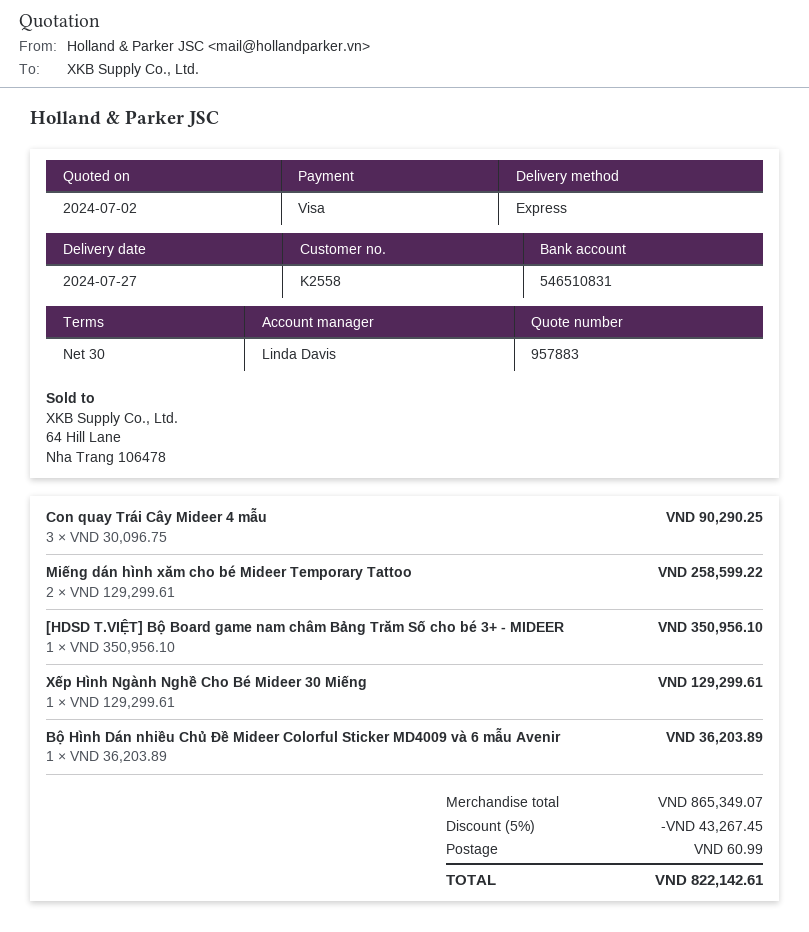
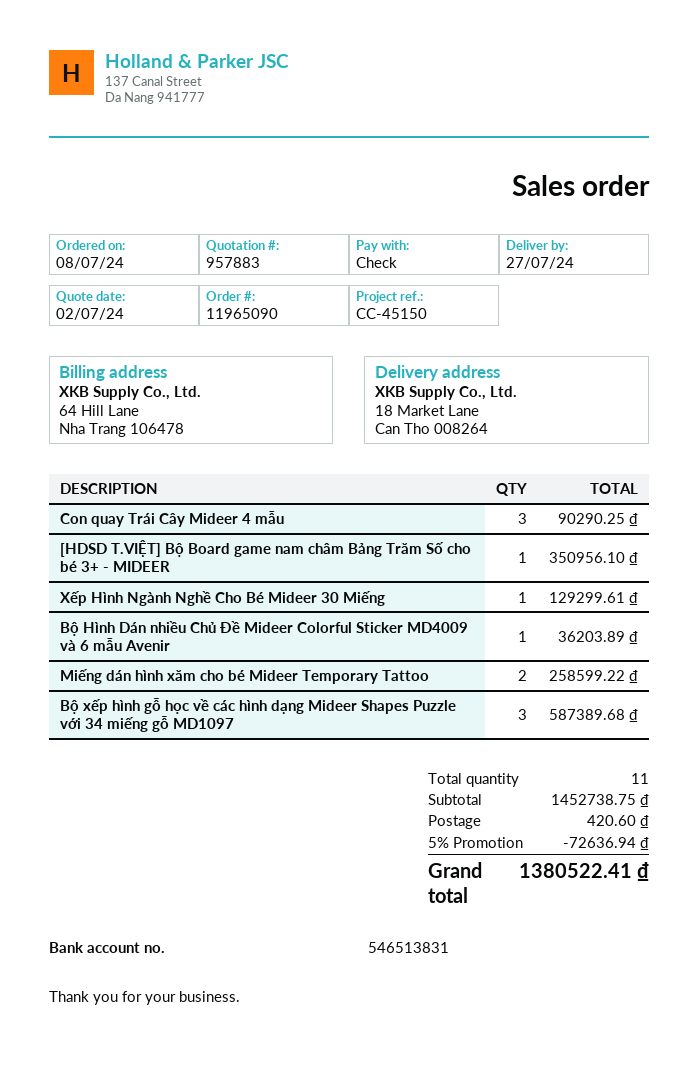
payment method: Visa -> cheque
bank account: 546510831 -> 546513831
Bộ xếp hình gỗ học về các hình dạng Mideer Shapes Puzzle với 34 miếng gỗ MD1097: none -> 3 for 587389.68
subtotal: 865349.07 -> 1452738.75
discount: 5% = 43267.45 -> 5% = 72636.94
shipping: 60.99 -> 420.60
total: 822142.61 -> 1380522.41

